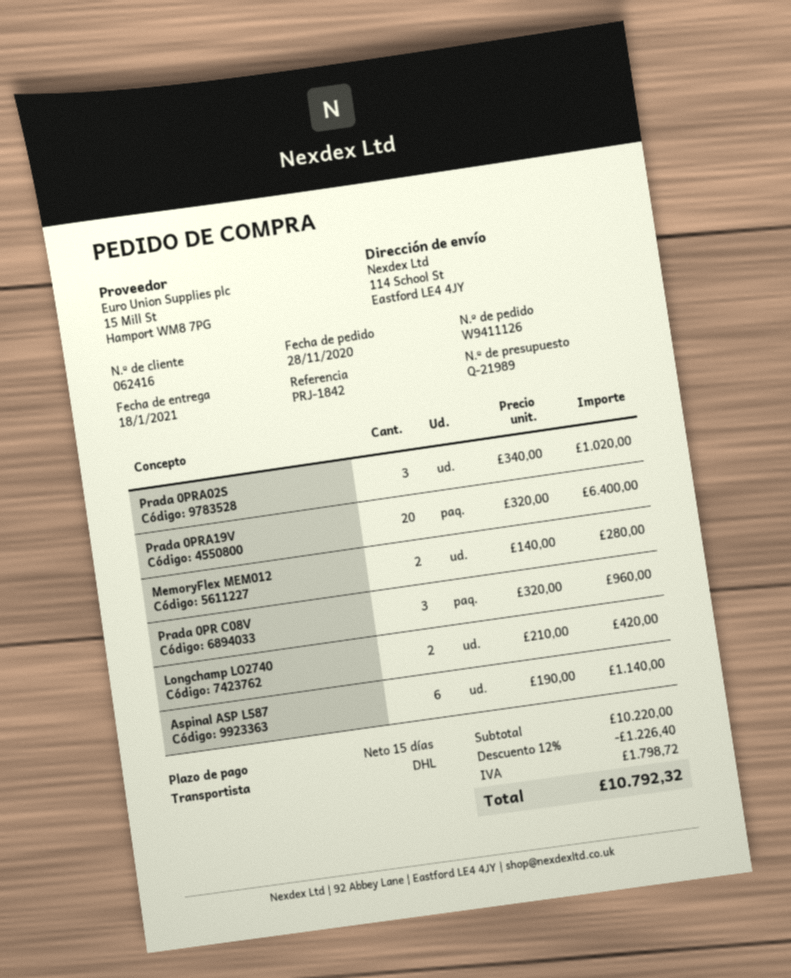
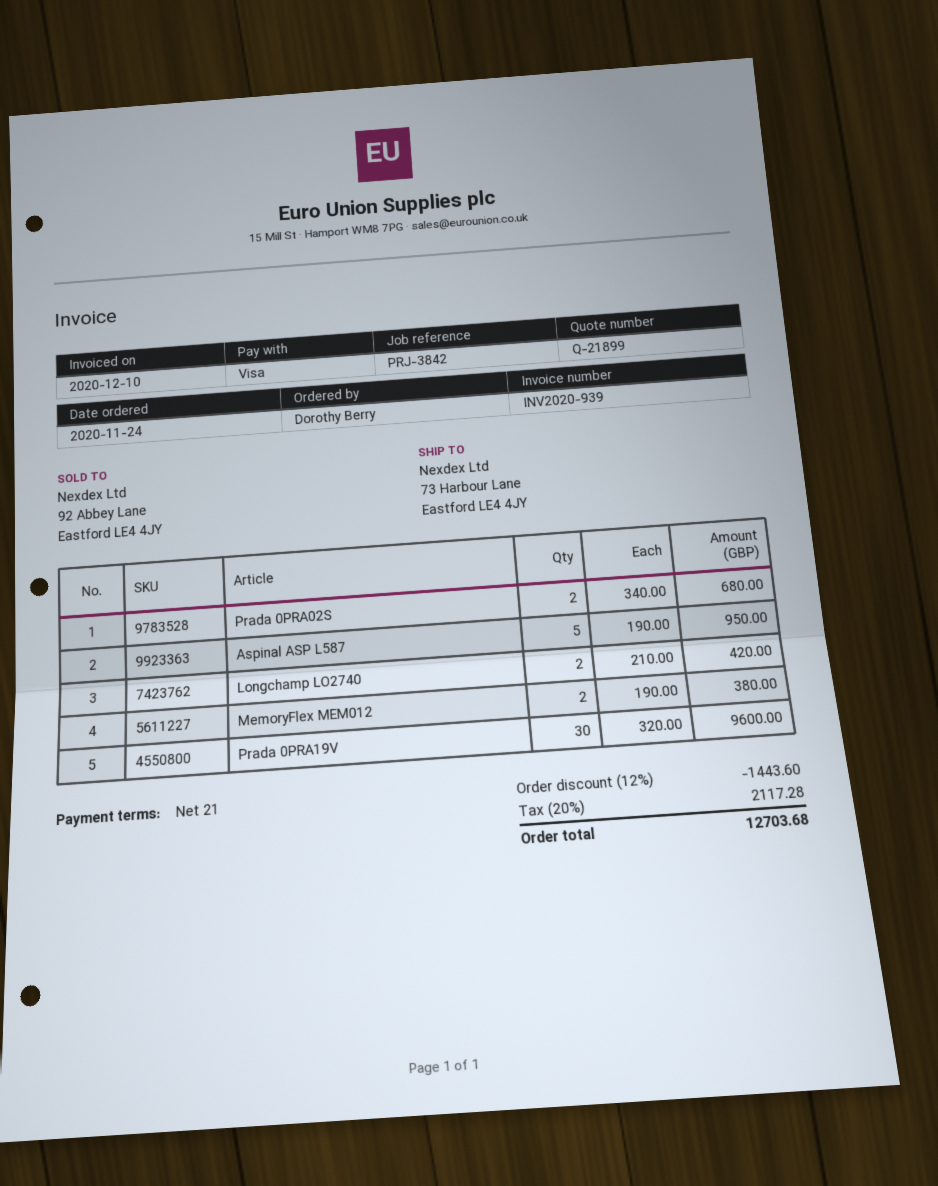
quote number: Q-21989 -> Q-21899
order date: 2020-11-28 -> 2020-11-24
payment terms: 15 days -> 21 days
reference: PRJ-1842 -> PRJ-3842
ship to: 114 School St, Eastford LE4 4JY -> 73 Harbour Lane, Eastford LE4 4JY
Prada 0PRA02S: 3 x 340.00 = 1020.00 -> 2 x 340.00 = 680.00
Prada 0PRA19V: 20 x 320.00 = 6400.00 -> 30 x 320.00 = 9600.00
MemoryFlex MEM012: 2 x 140.00 = 280.00 -> 2 x 190.00 = 380.00
Prada 0PR C08V: 3 x 320.00 = 960.00 -> none
Aspinal ASP L587: 6 x 190.00 = 1140.00 -> 5 x 190.00 = 950.00
discount: 12% = 1226.40 -> 12% = 1443.60
tax: 1798.72 -> 2117.28
total: 10792.32 -> 12703.68

